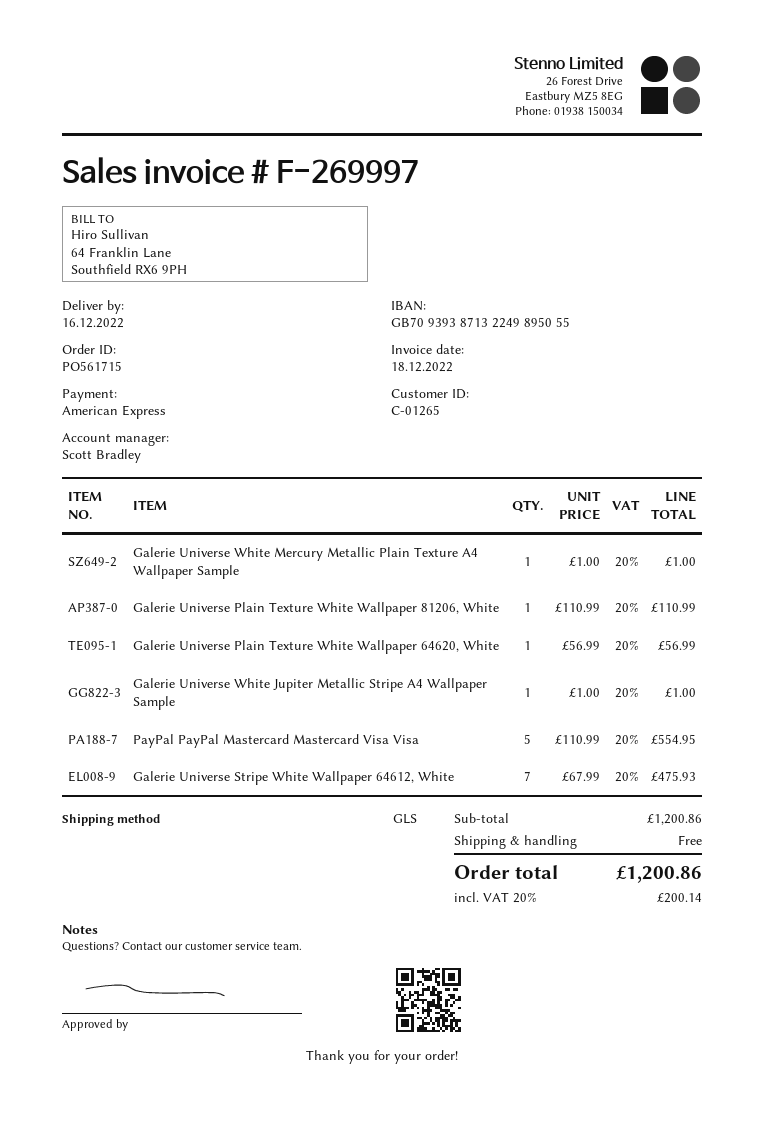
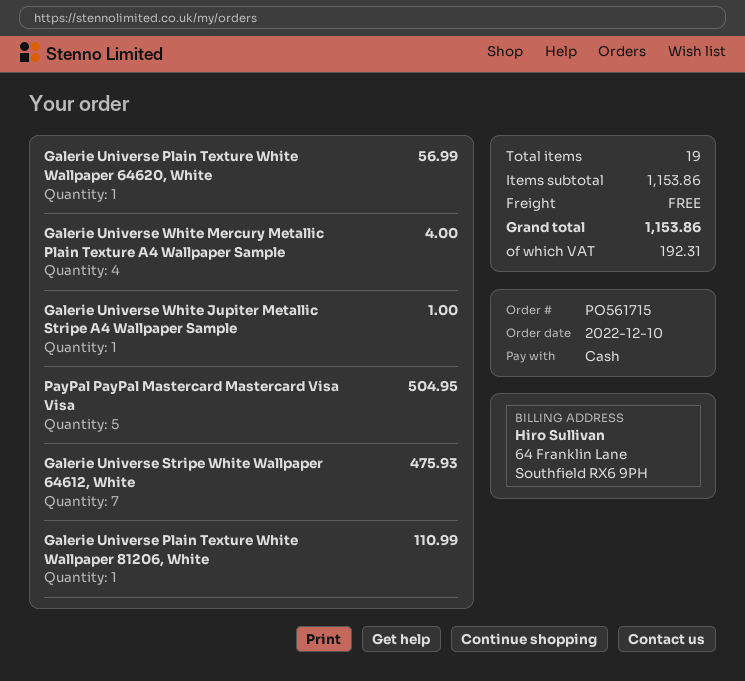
payment method: American Express -> cash
Galerie Universe White Mercury Metallic Plain Texture A4 Wallpaper Sample: 1 for 1.00 -> 4 for 4.00
PayPal PayPal Mastercard Mastercard Visa Visa: 5 for 554.95 -> 5 for 504.95
subtotal: 1200.86 -> 1153.86
tax: 200.14 -> 192.31
total: 1200.86 -> 1153.86

